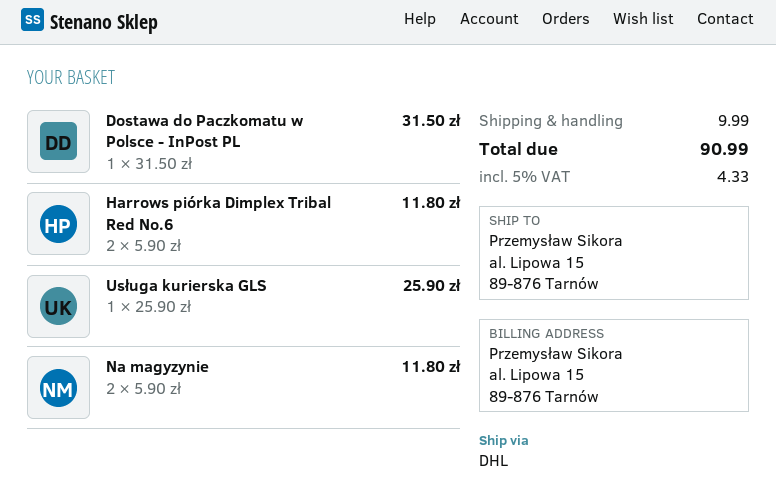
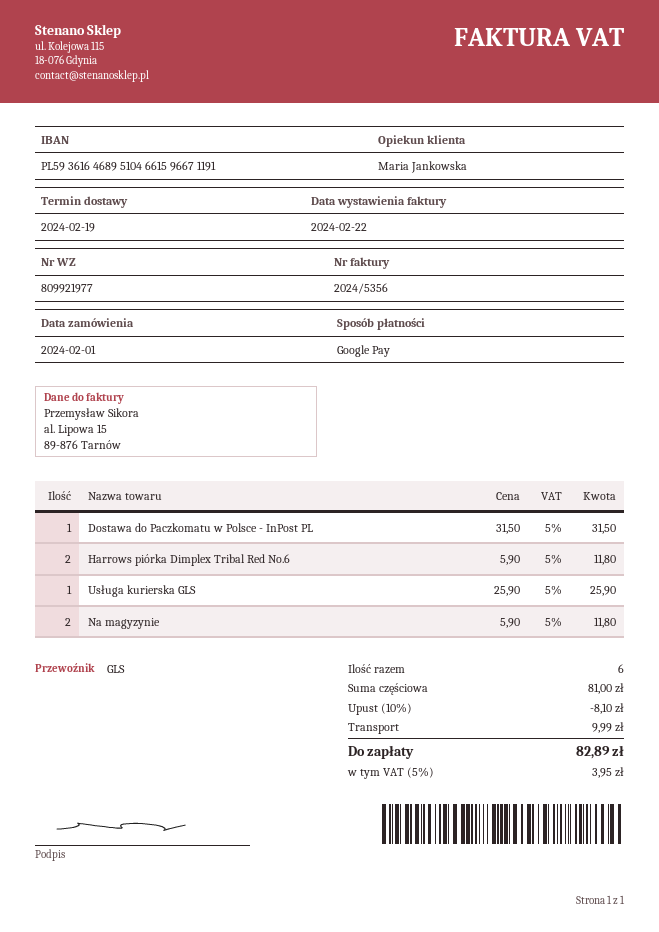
shipping method: DHL -> GLS
discount: none -> 10% = 8.10
tax: 5% = 4.33 -> 5% = 3.95
total: 90.99 -> 82.89

